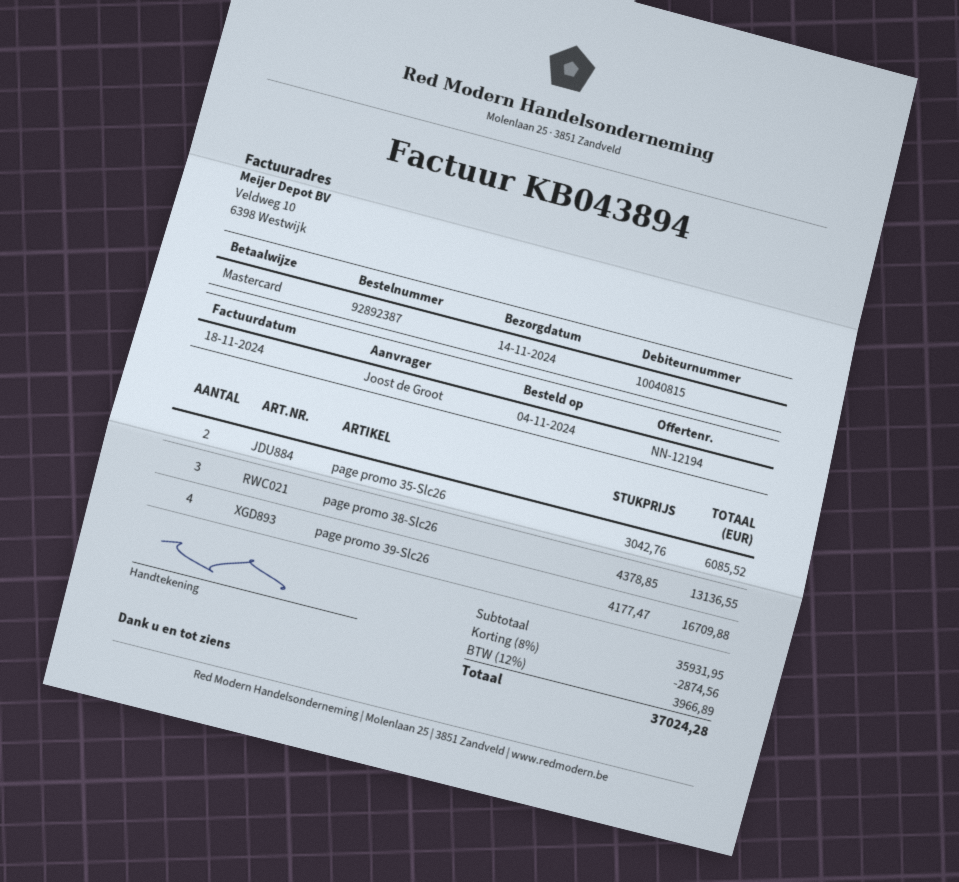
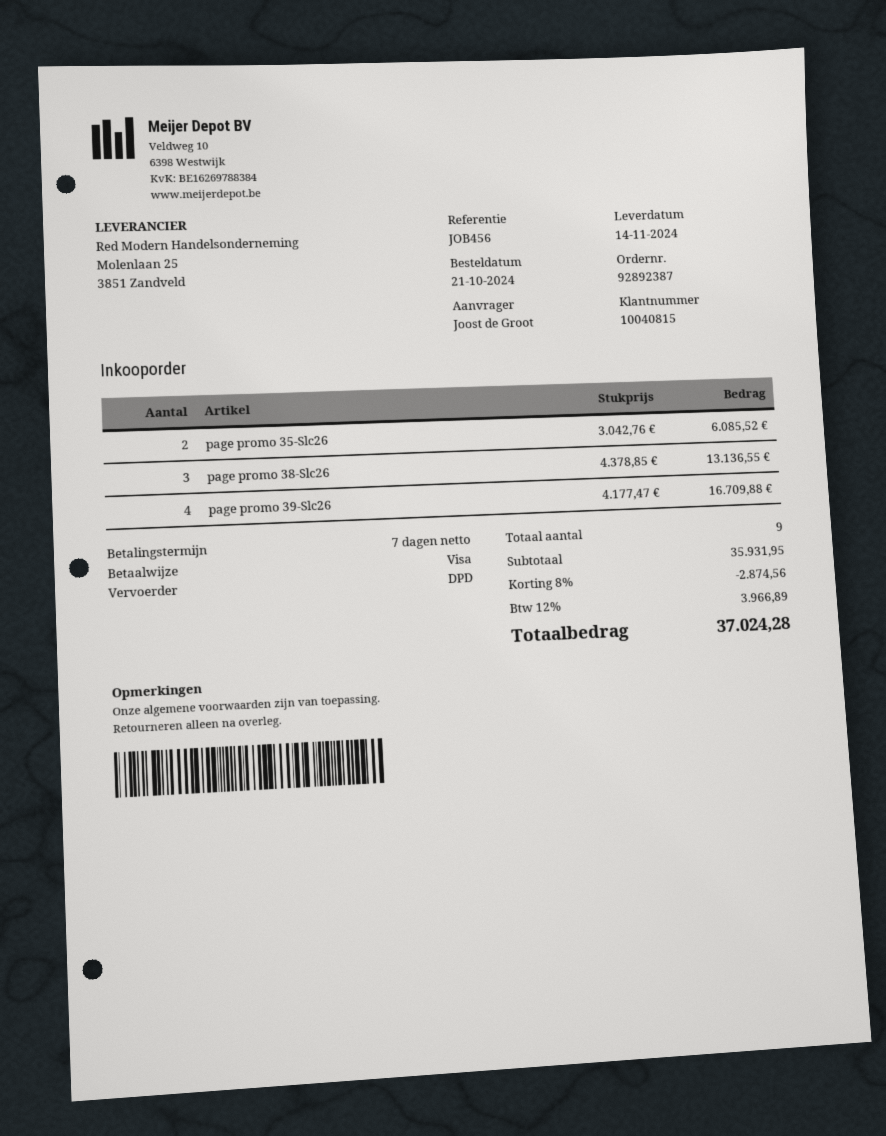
order date: 2024-11-04 -> 2024-10-21
payment method: Mastercard -> Visa

